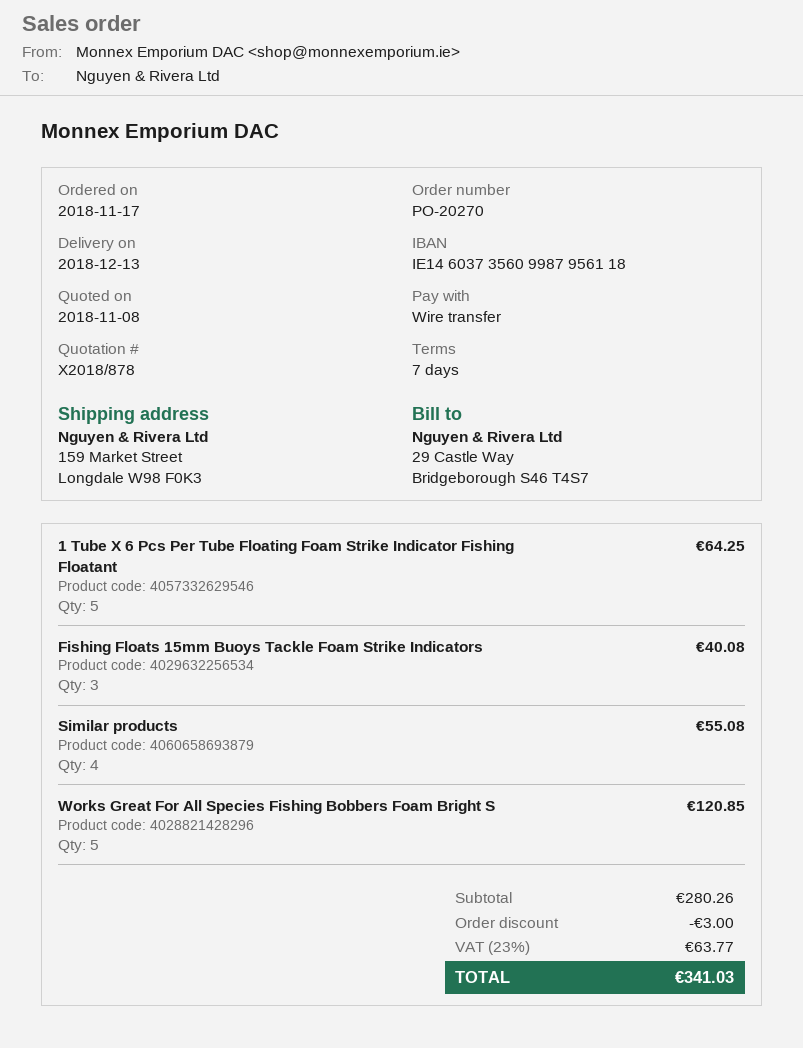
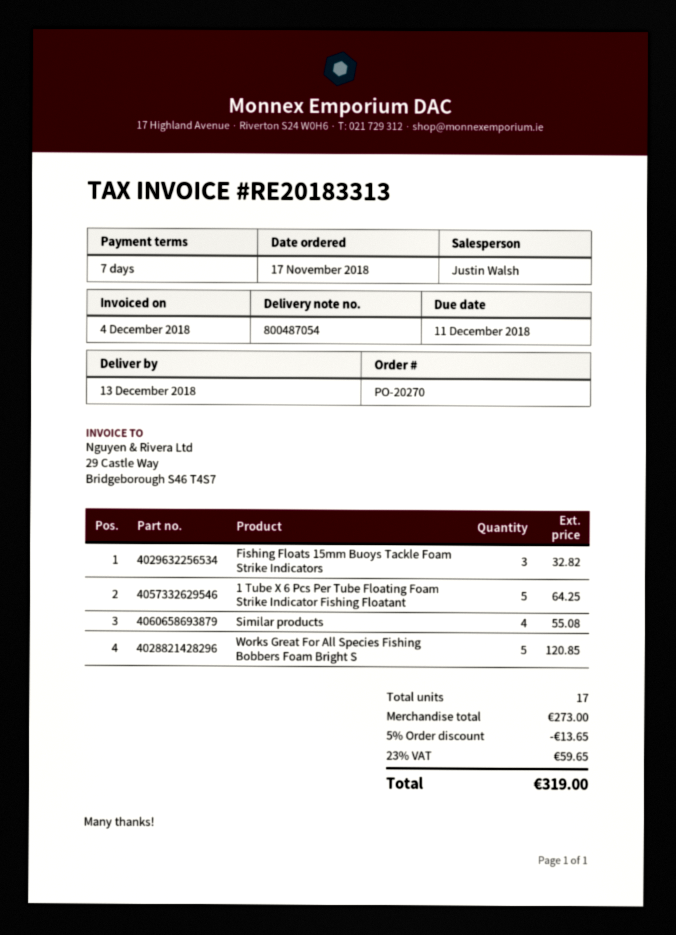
Fishing Floats 15mm Buoys Tackle Foam Strike Indicators: 3 for 40.08 -> 3 for 32.82
subtotal: 280.26 -> 273.00
discount: 3.00 -> 13.65
tax: 23% = 63.77 -> 23% = 59.65
total: 341.03 -> 319.00

